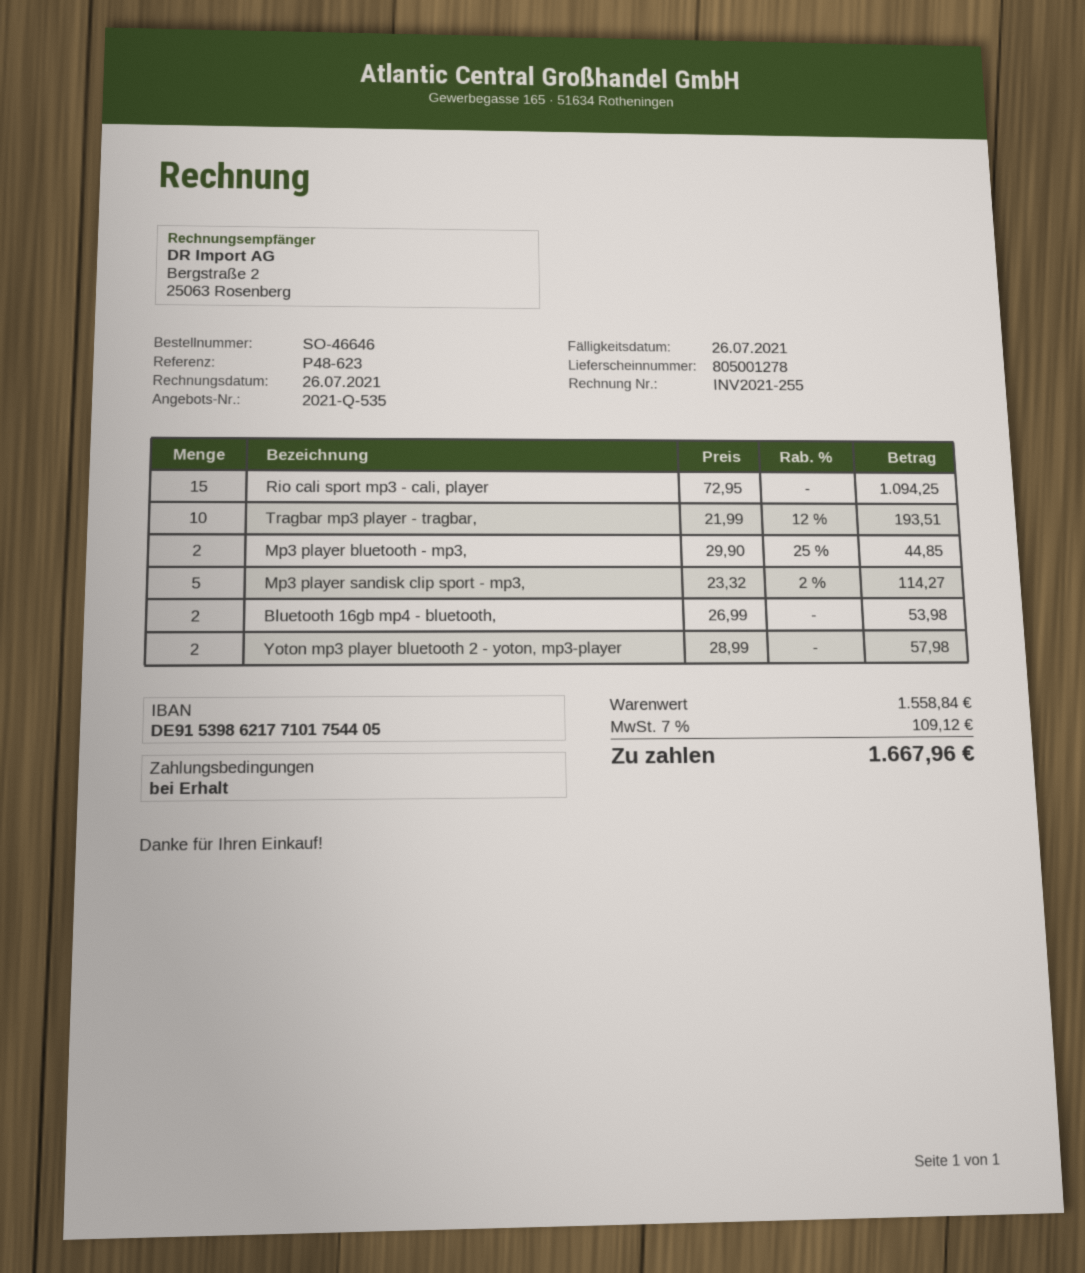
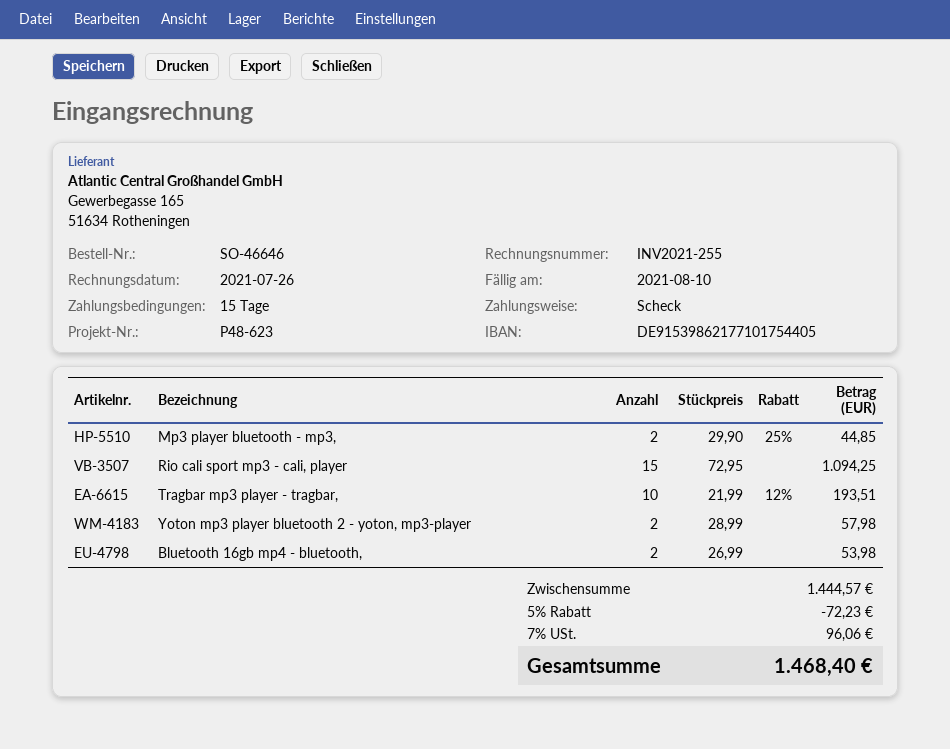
payment terms: on receipt -> 15 days
due date: 2021-07-26 -> 2021-08-10
Mp3 player sandisk clip sport - mp3,: 5 x 23.32 - 2% = 114.27 -> none
subtotal: 1558.84 -> 1444.57
discount: none -> 5% = 72.23
tax: 7% = 109.12 -> 7% = 96.06
total: 1667.96 -> 1468.40

